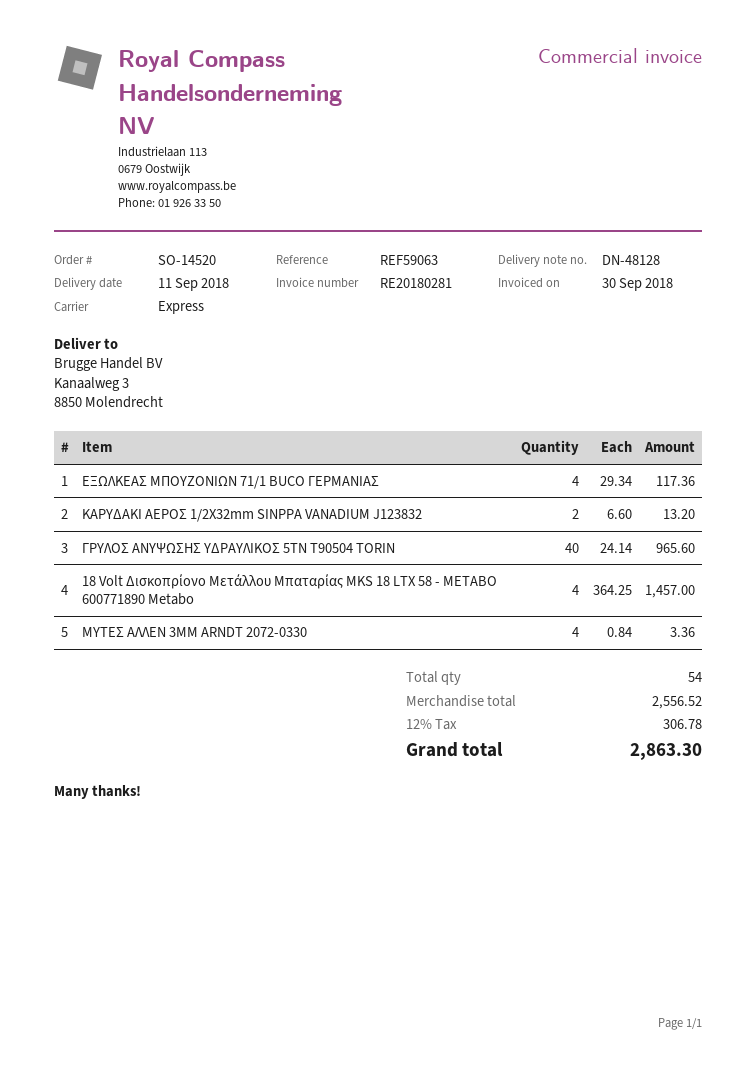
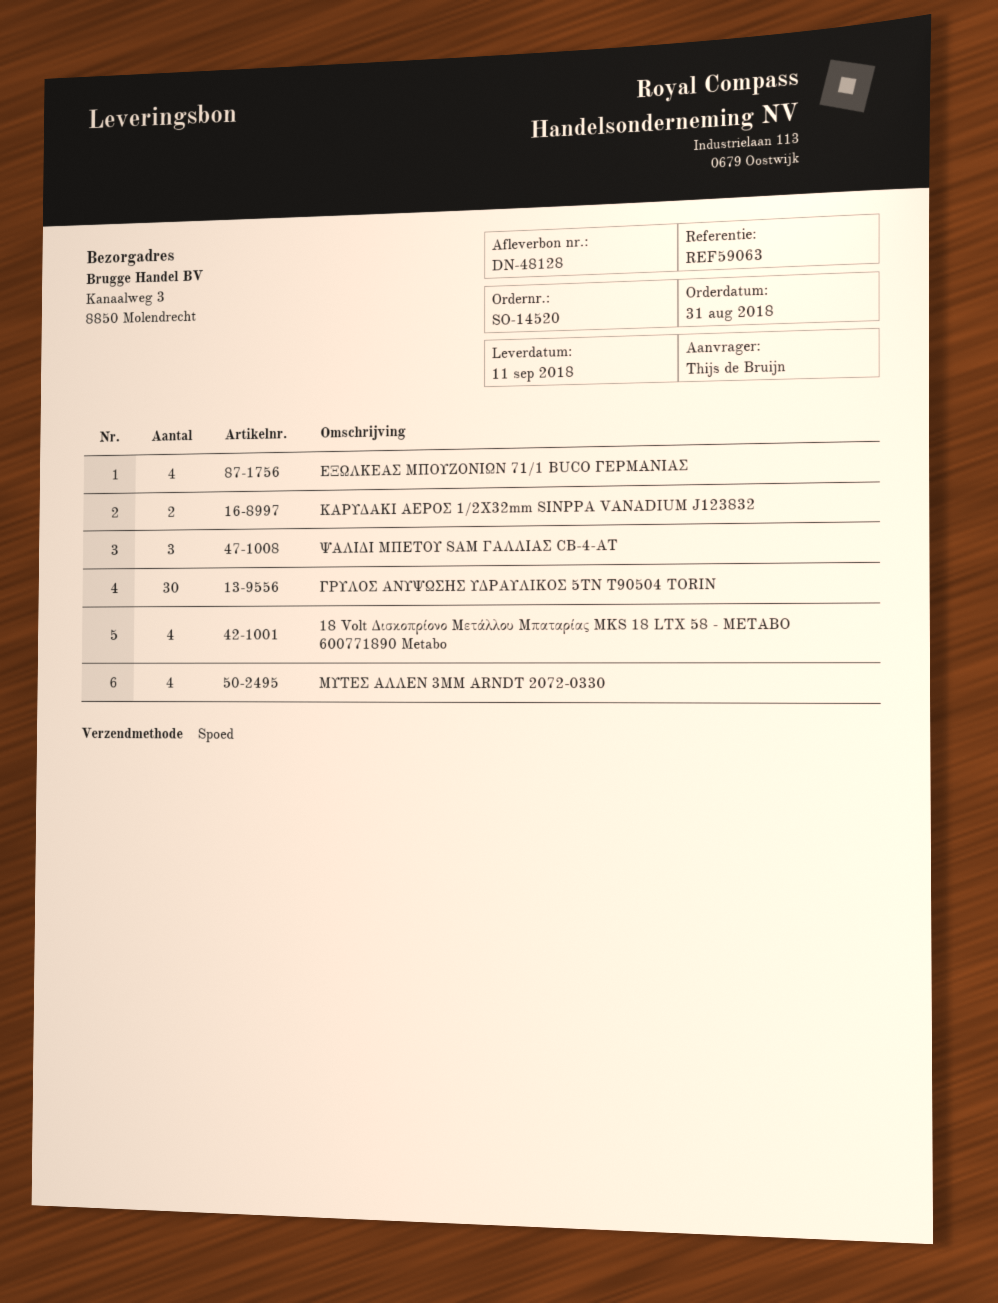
ΓΡΥΛΟΣ ΑΝΥΨΩΣΗΣ ΥΔΡΑΥΛΙΚΟΣ 5ΤΝ T90504 TORIN: 40 -> 30
ΨΑΛΙΔΙ ΜΠΕΤΟΥ SAM ΓΑΛΛΙΑΣ CB-4-AT: none -> 3

